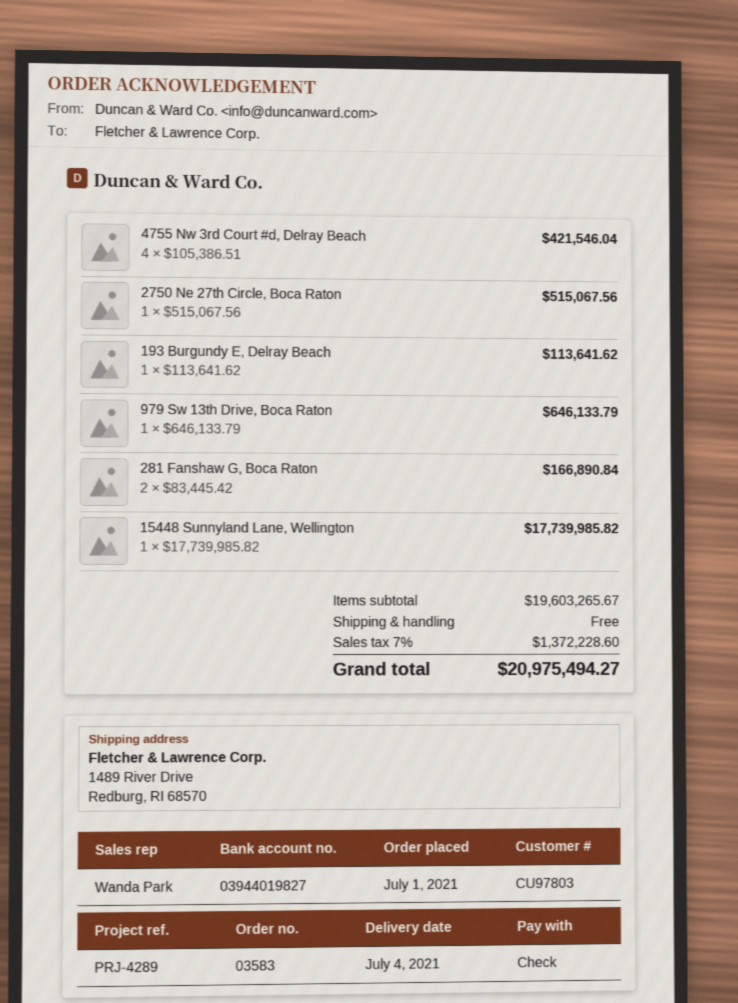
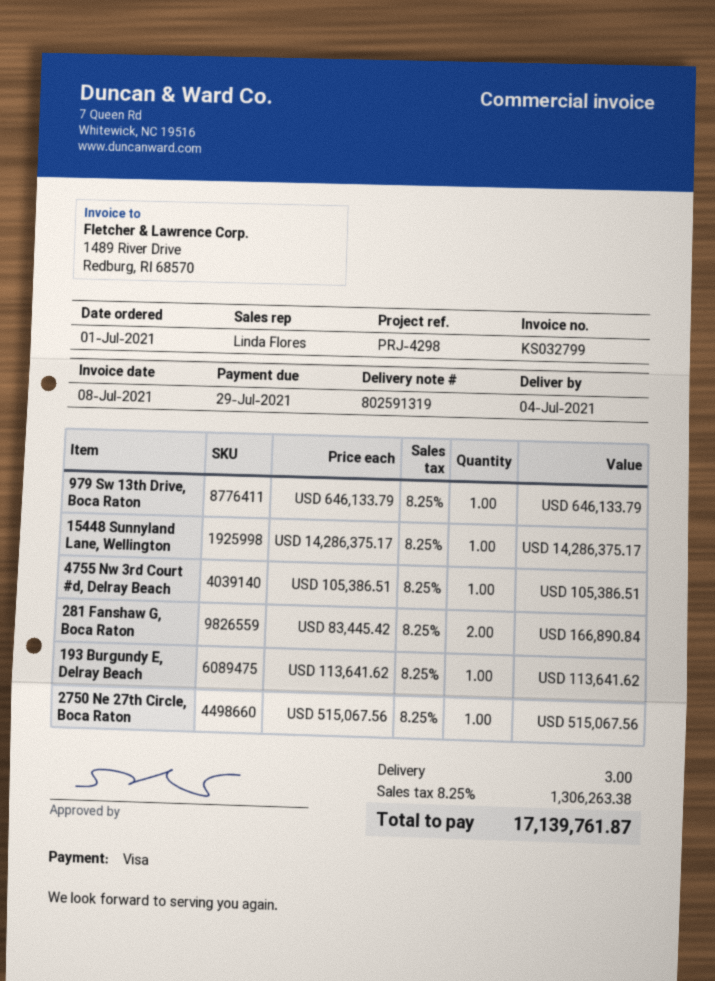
reference: PRJ-4289 -> PRJ-4298
sales rep: Wanda Park -> Linda Flores
payment method: cheque -> Visa
4755 Nw 3rd Court #d, Delray Beach: 4 x 105386.51 = 421546.04 -> 1 x 105386.51 = 105386.51
15448 Sunnyland Lane, Wellington: 1 x 17739985.82 = 17739985.82 -> 1 x 14286375.17 = 14286375.17
shipping: 0.00 -> 3.00
tax: 7% = 1372228.60 -> 8.25% = 1306263.38
total: 20975494.27 -> 17139761.87

